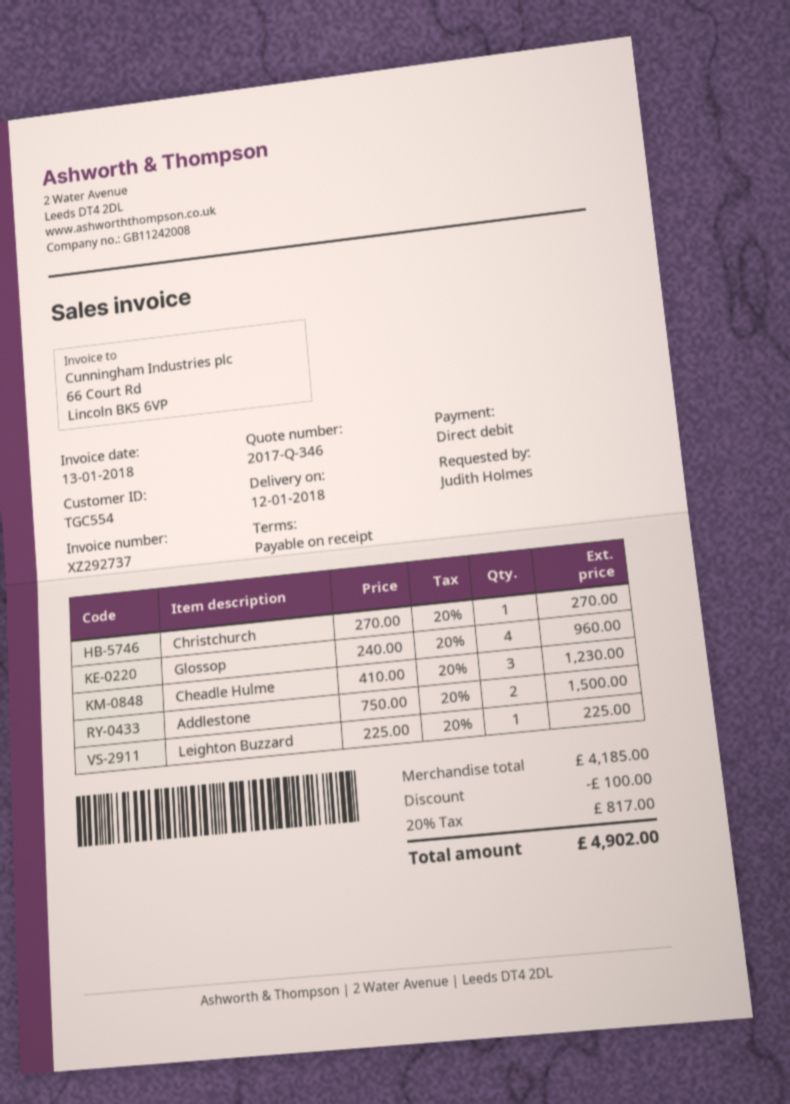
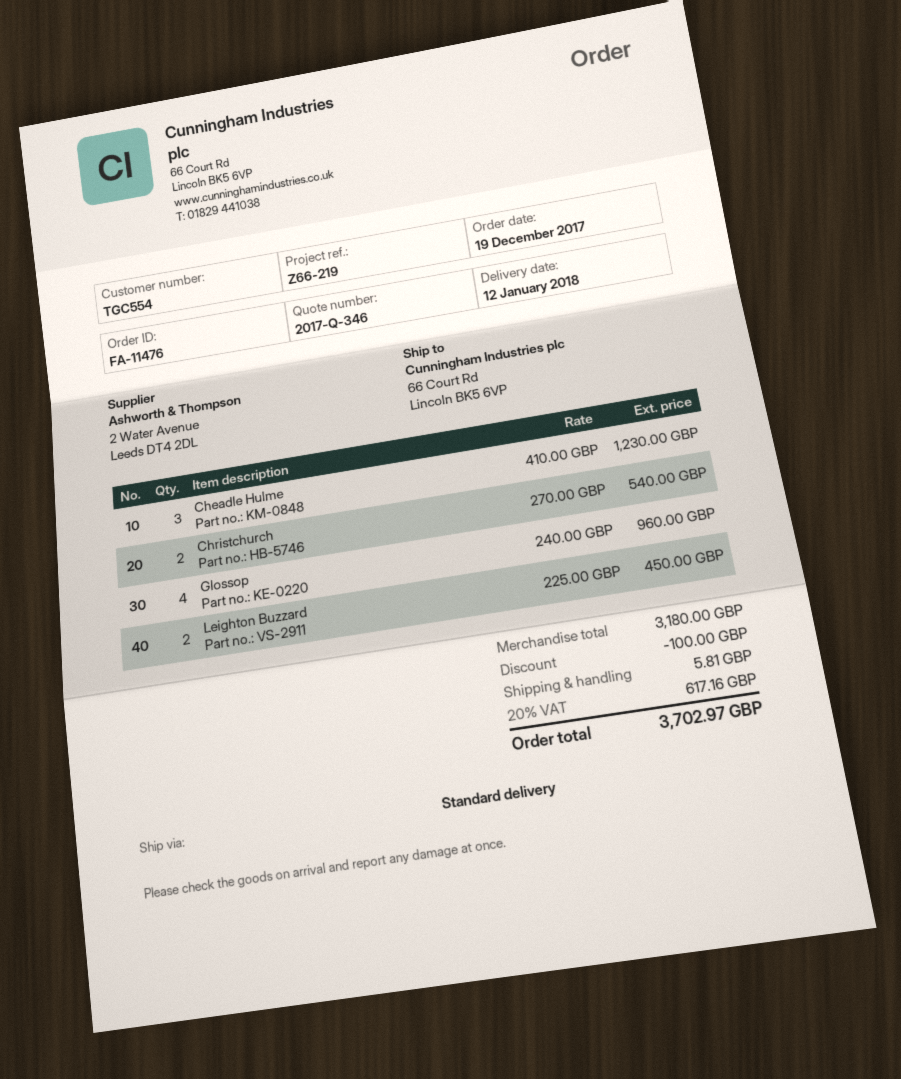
Christchurch: 1 x 270.00 = 270.00 -> 2 x 270.00 = 540.00
Addlestone: 2 x 750.00 = 1500.00 -> none
Leighton Buzzard: 1 x 225.00 = 225.00 -> 2 x 225.00 = 450.00
subtotal: 4185.00 -> 3180.00
shipping: none -> 5.81
tax: 20% = 817.00 -> 20% = 617.16
total: 4902.00 -> 3702.97

